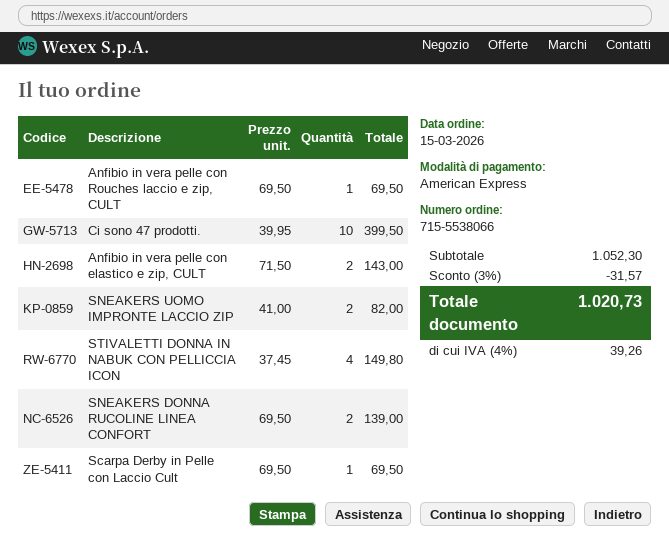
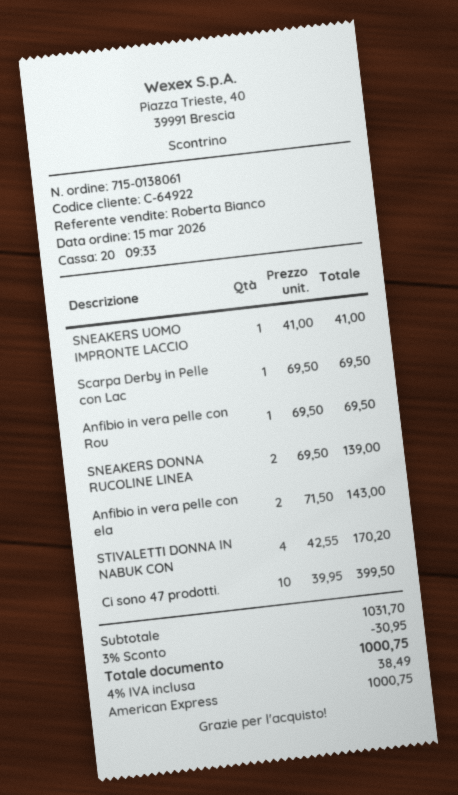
order number: 715-5538066 -> 715-0138061
SNEAKERS UOMO IMPRONTE LACCIO ZIP: 2 x 41.00 = 82.00 -> 1 x 41.00 = 41.00
STIVALETTI DONNA IN NABUK CON PELLICCIA ICON: 4 x 37.45 = 149.80 -> 4 x 42.55 = 170.20
subtotal: 1052.30 -> 1031.70
discount: 3% = 31.57 -> 3% = 30.95
tax: 4% = 39.26 -> 4% = 38.49
total: 1020.73 -> 1000.75

